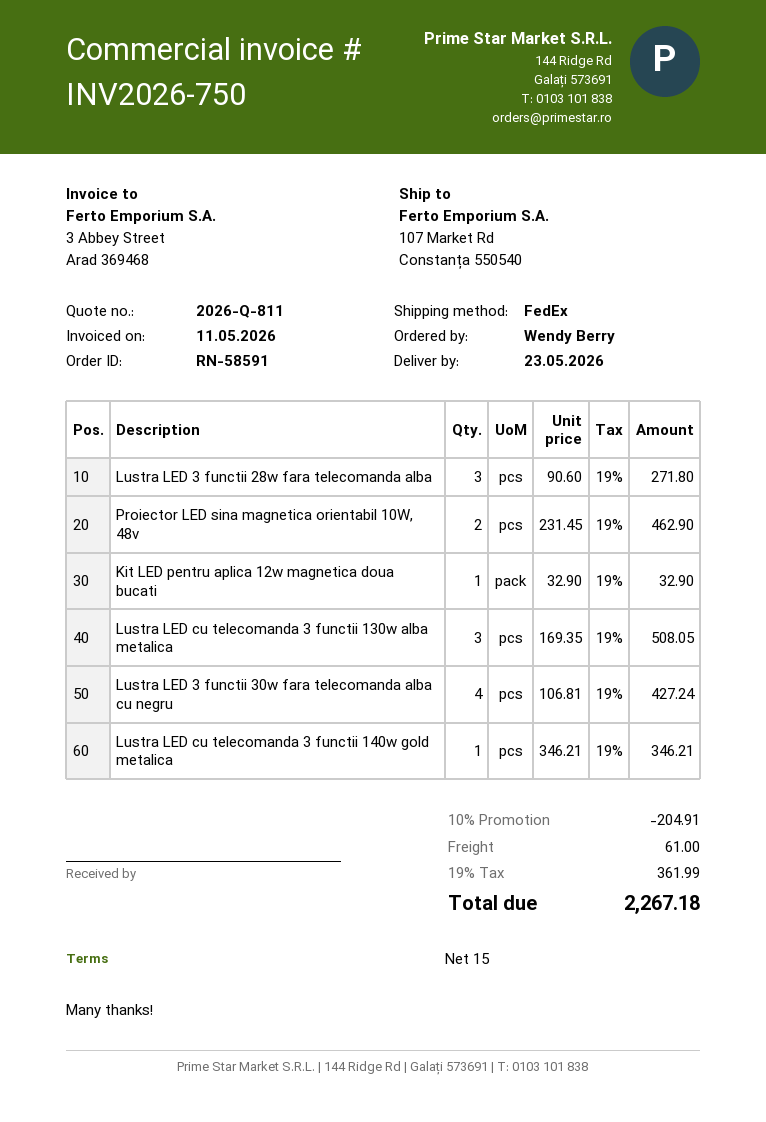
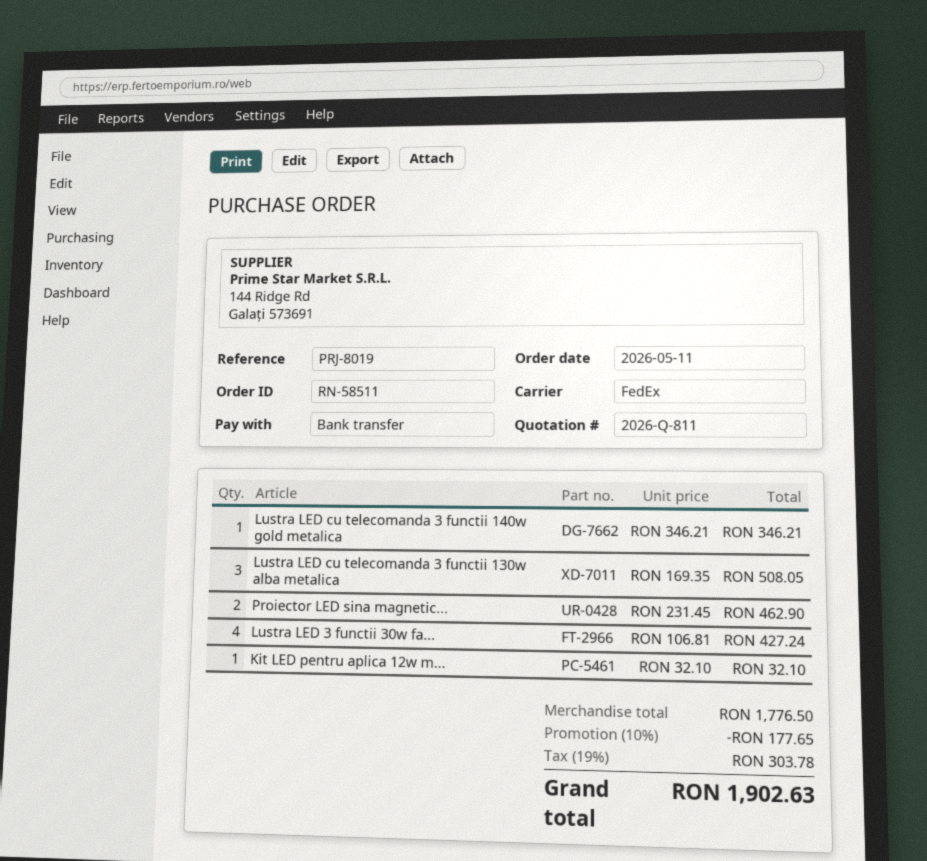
order number: RN-58591 -> RN-58511
Lustra LED 3 functii 28w fara telecomanda alba: 3 x 90.60 = 271.80 -> none
Kit LED pentru aplica 12w magnetica doua bucati: 1 x 32.90 = 32.90 -> 1 x 32.10 = 32.10
discount: 10% = 204.91 -> 10% = 177.65
shipping: 61.00 -> none
tax: 19% = 361.99 -> 19% = 303.78
total: 2267.18 -> 1902.63

